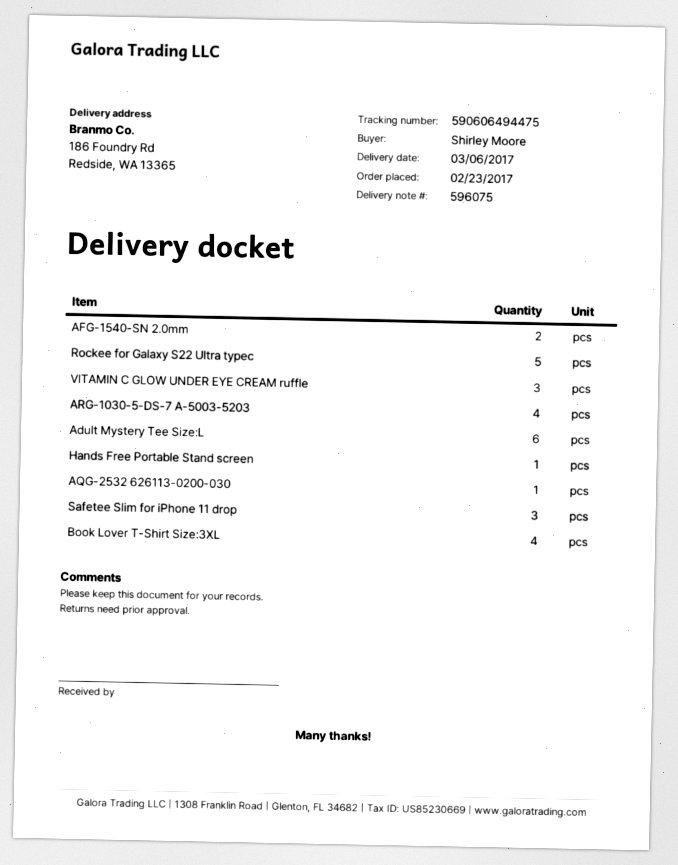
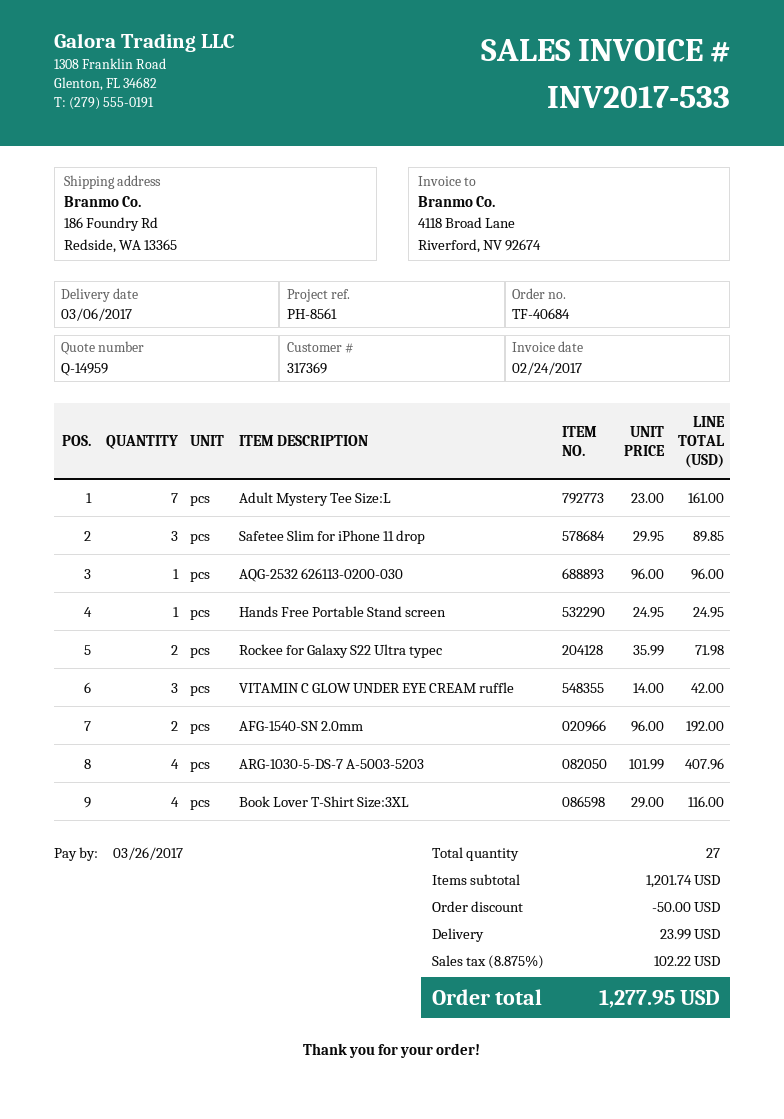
Rockee for Galaxy S22 Ultra typec: 5 -> 2
Adult Mystery Tee Size:L: 6 -> 7

